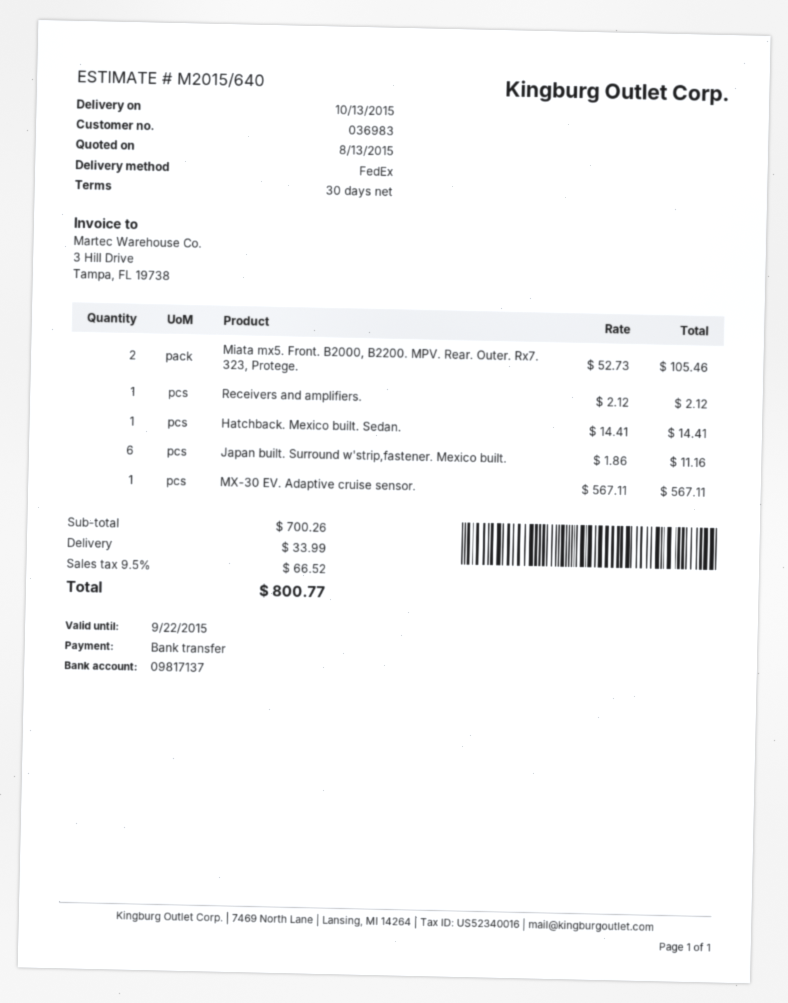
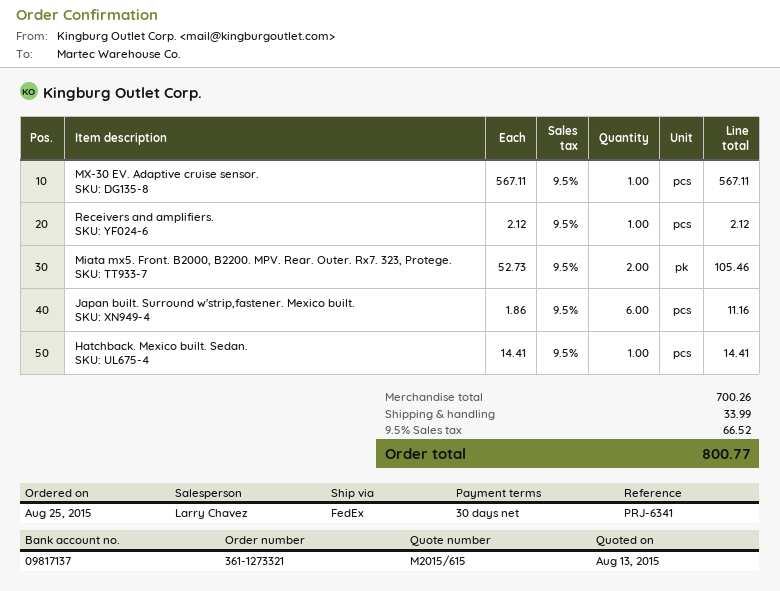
quote number: M2015/640 -> M2015/615

